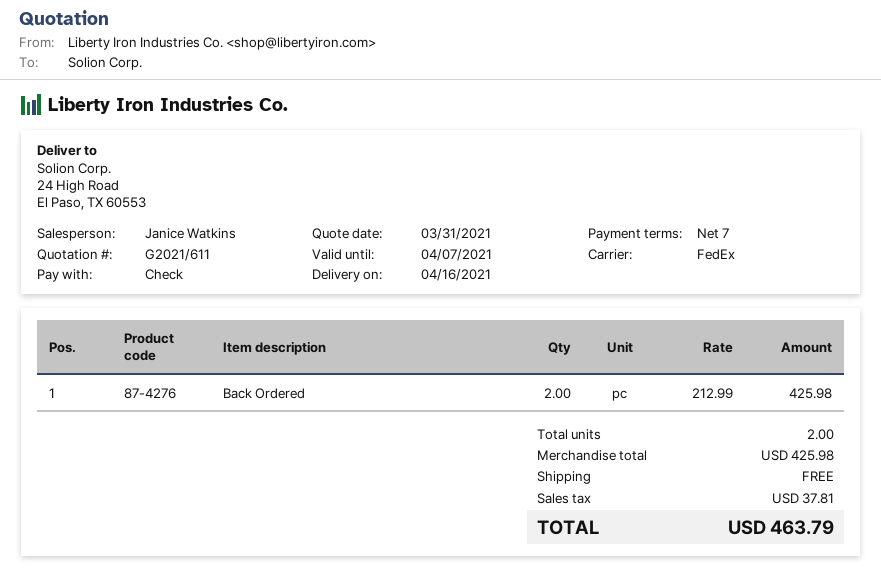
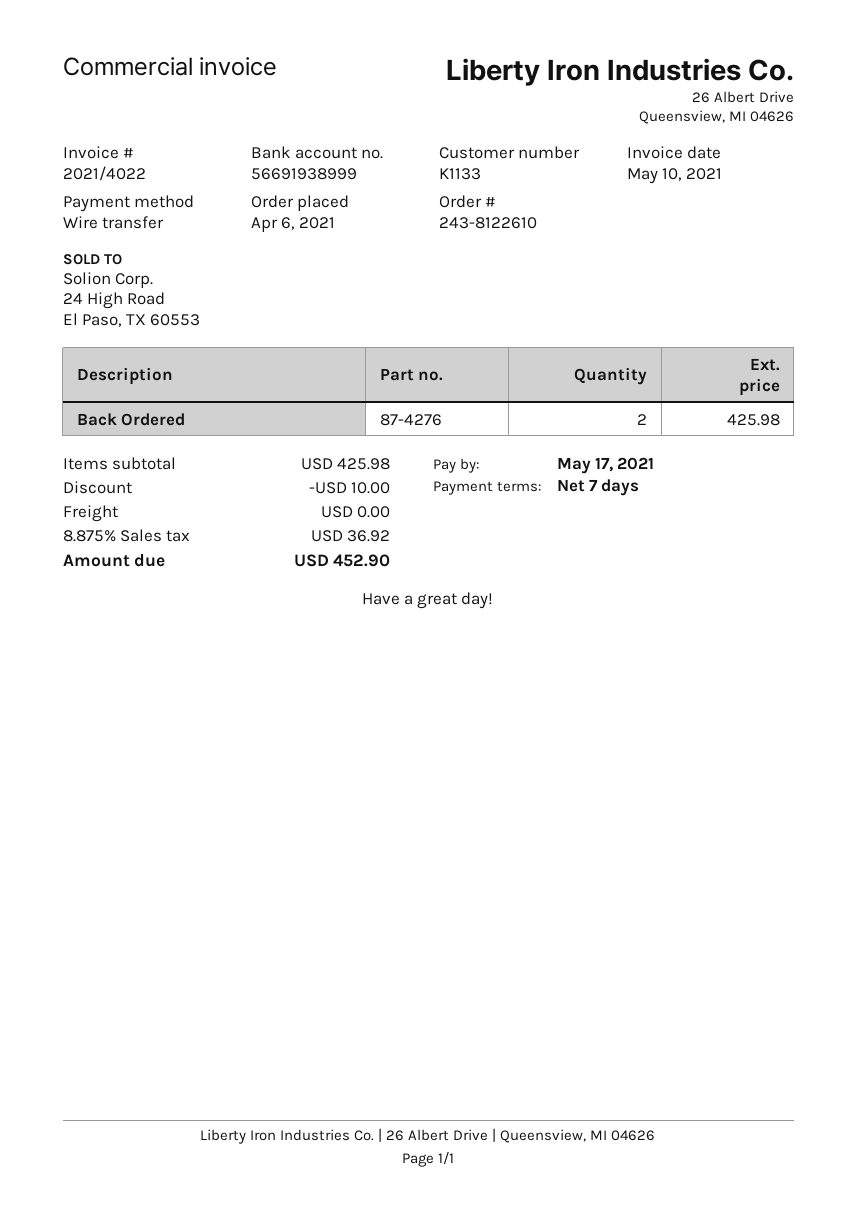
payment method: cheque -> bank transfer
discount: none -> 10.00
tax: 37.81 -> 36.92
total: 463.79 -> 452.90

